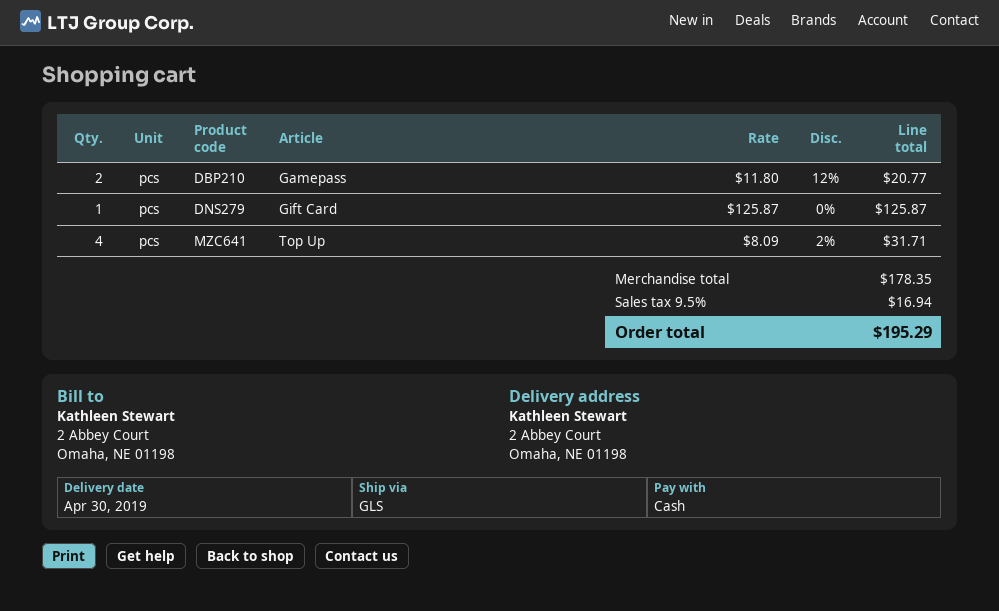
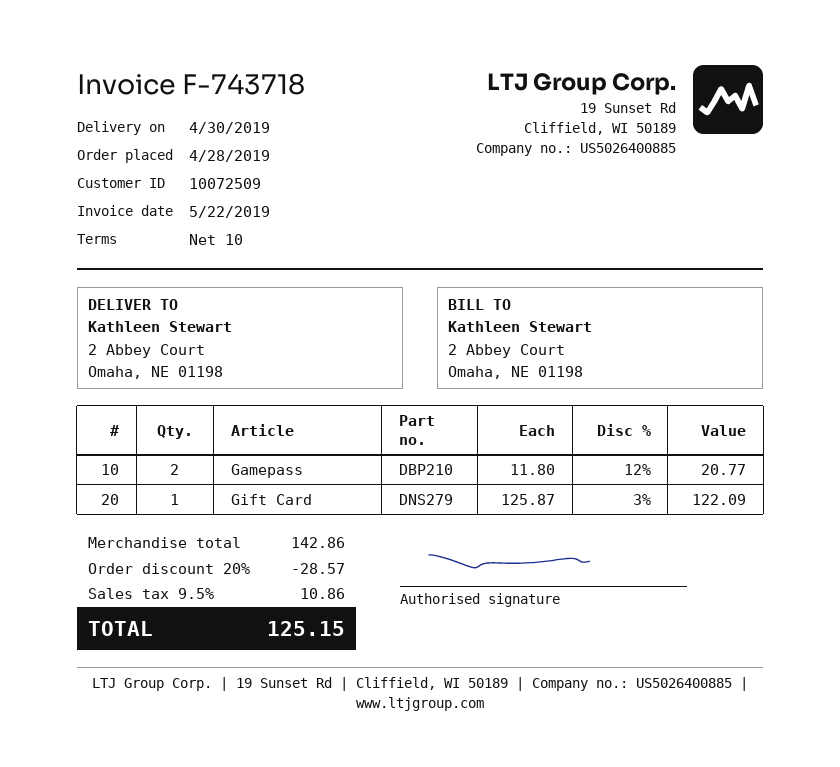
Gift Card: 1 x 125.87 = 125.87 -> 1 x 125.87 - 3% = 122.09
Top Up: 4 x 8.09 - 2% = 31.71 -> none
subtotal: 178.35 -> 142.86
discount: none -> 20% = 28.57
tax: 9.5% = 16.94 -> 9.5% = 10.86
total: 195.29 -> 125.15

